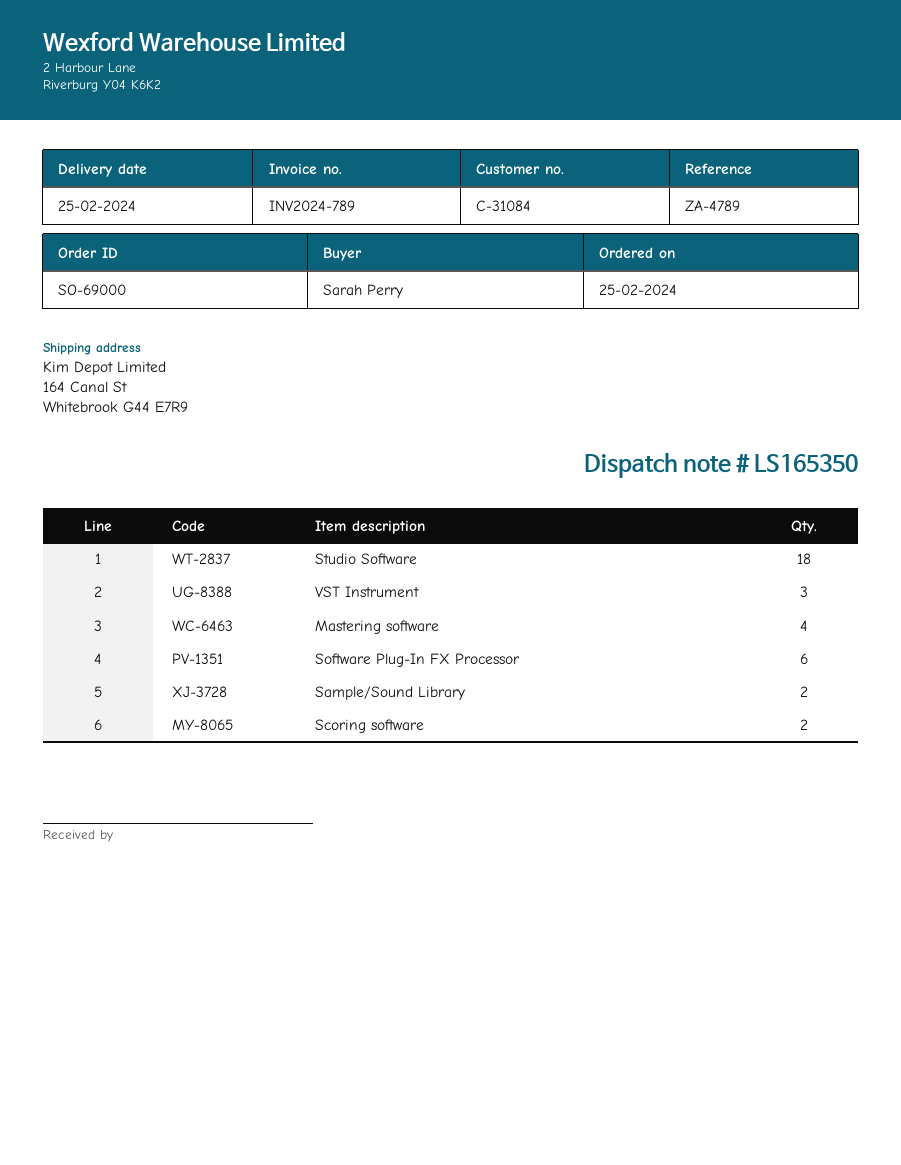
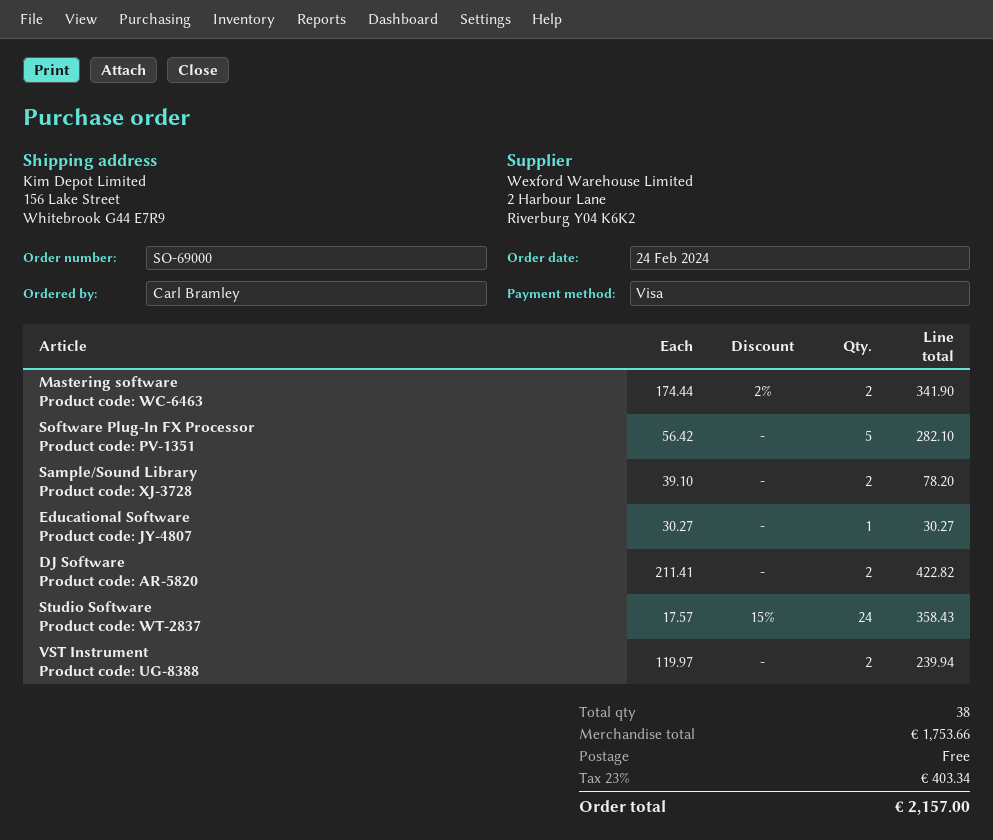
order date: 2024-02-25 -> 2024-02-24
ordered by: Sarah Perry -> Carl Bramley
ship to: 164 Canal St, Whitebrook G44 E7R9 -> 156 Lake Street, Whitebrook G44 E7R9
Studio Software: 18 -> 24
VST Instrument: 3 -> 2
Mastering software: 4 -> 2
Software Plug-In FX Processor: 6 -> 5
Scoring software: 2 -> none
Educational Software: none -> 1
DJ Software: none -> 2

